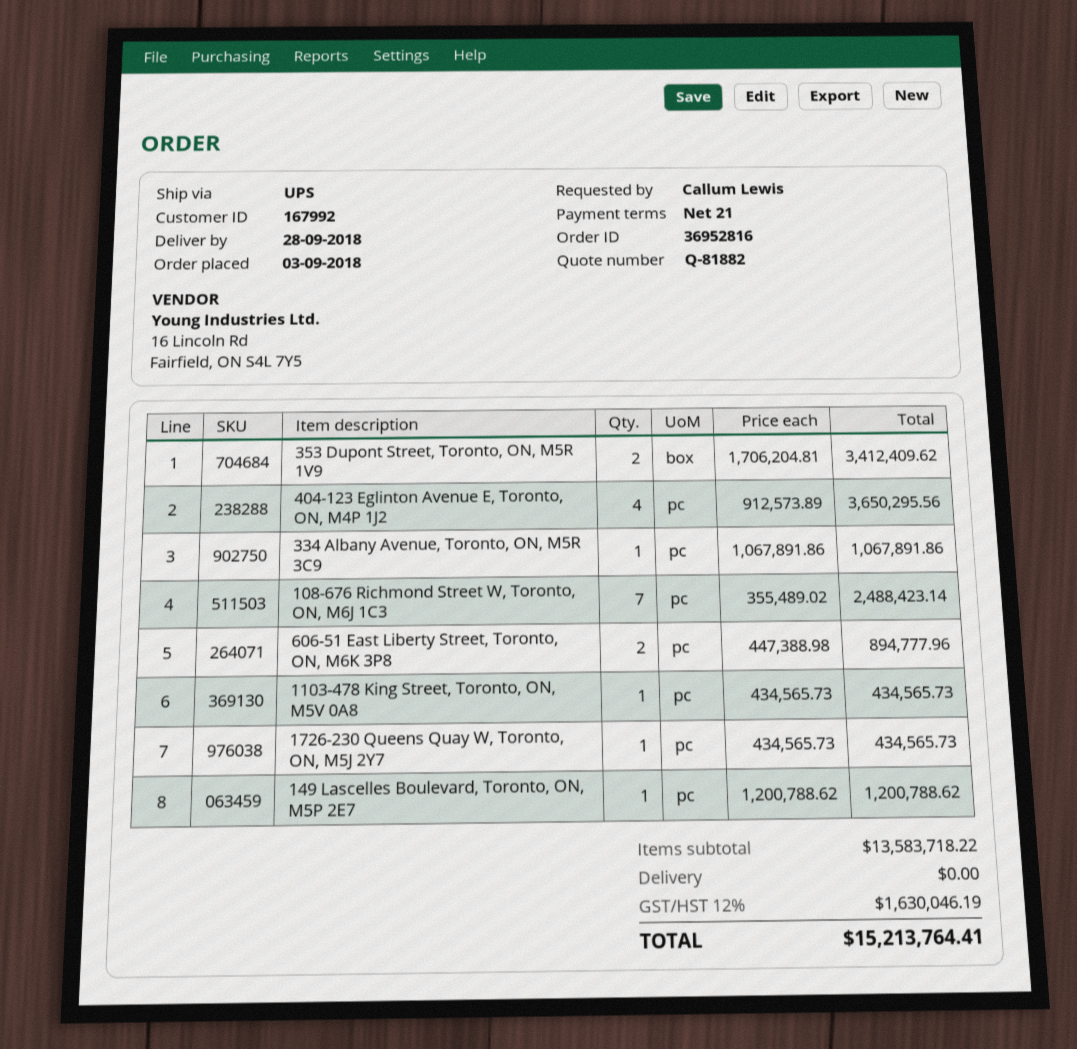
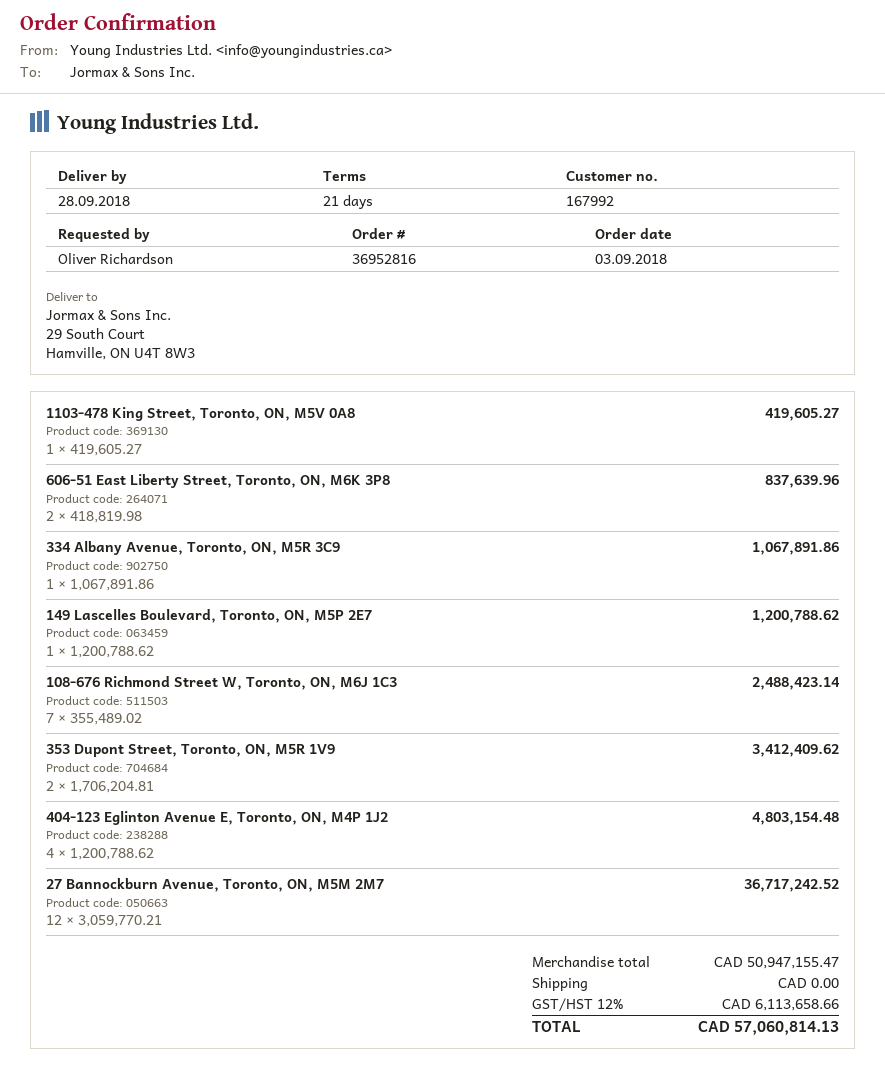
ordered by: Callum Lewis -> Oliver Richardson
404-123 Eglinton Avenue E, Toronto, ON, M4P 1J2: 4 x 912573.89 = 3650295.56 -> 4 x 1200788.62 = 4803154.48
606-51 East Liberty Street, Toronto, ON, M6K 3P8: 2 x 447388.98 = 894777.96 -> 2 x 418819.98 = 837639.96
1103-478 King Street, Toronto, ON, M5V 0A8: 1 x 434565.73 = 434565.73 -> 1 x 419605.27 = 419605.27
1726-230 Queens Quay W, Toronto, ON, M5J 2Y7: 1 x 434565.73 = 434565.73 -> none
27 Bannockburn Avenue, Toronto, ON, M5M 2M7: none -> 12 x 3059770.21 = 36717242.52
subtotal: 13583718.22 -> 50947155.47
tax: 12% = 1630046.19 -> 12% = 6113658.66
total: 15213764.41 -> 57060814.13

